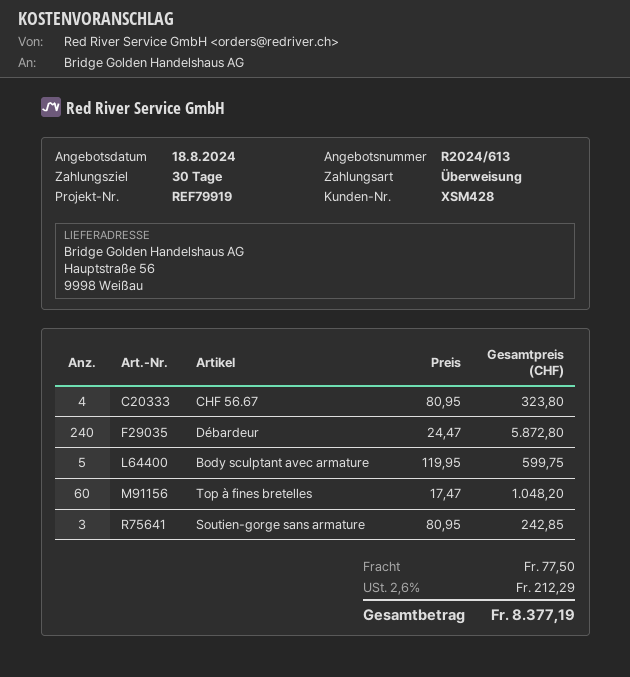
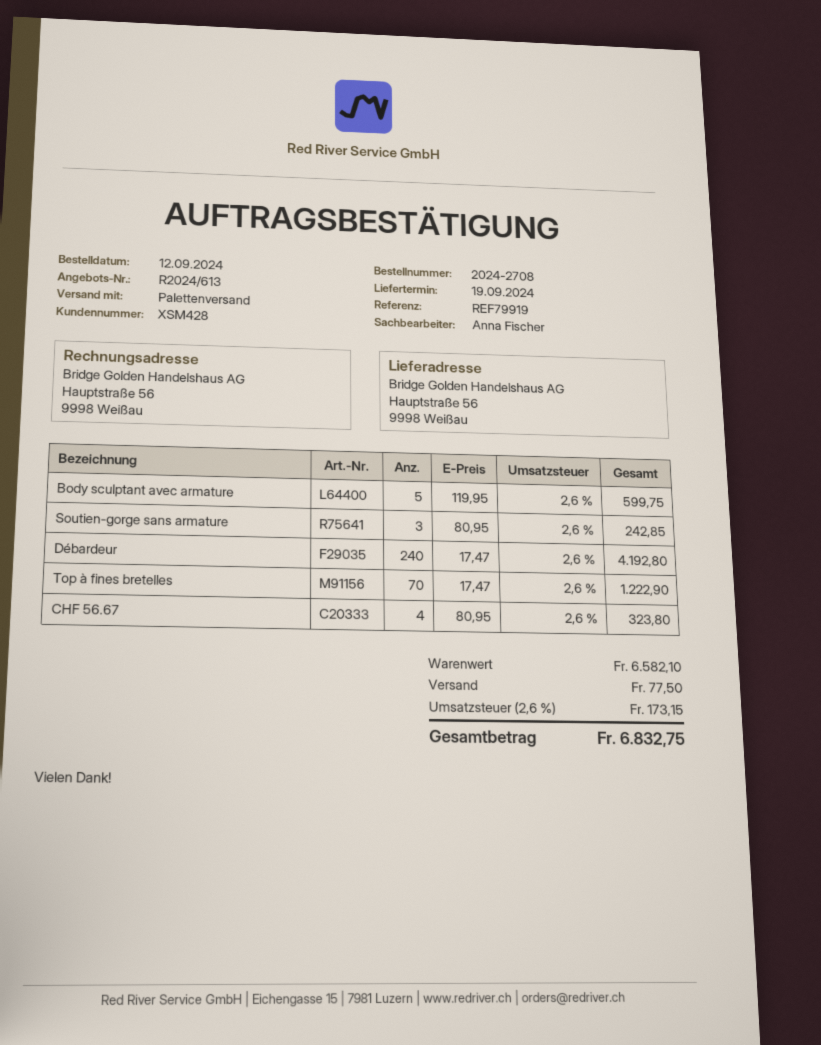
Débardeur: 240 x 24.47 = 5872.80 -> 240 x 17.47 = 4192.80
Top à fines bretelles: 60 x 17.47 = 1048.20 -> 70 x 17.47 = 1222.90
tax: 2.6% = 212.29 -> 2.6% = 173.15
total: 8377.19 -> 6832.75

